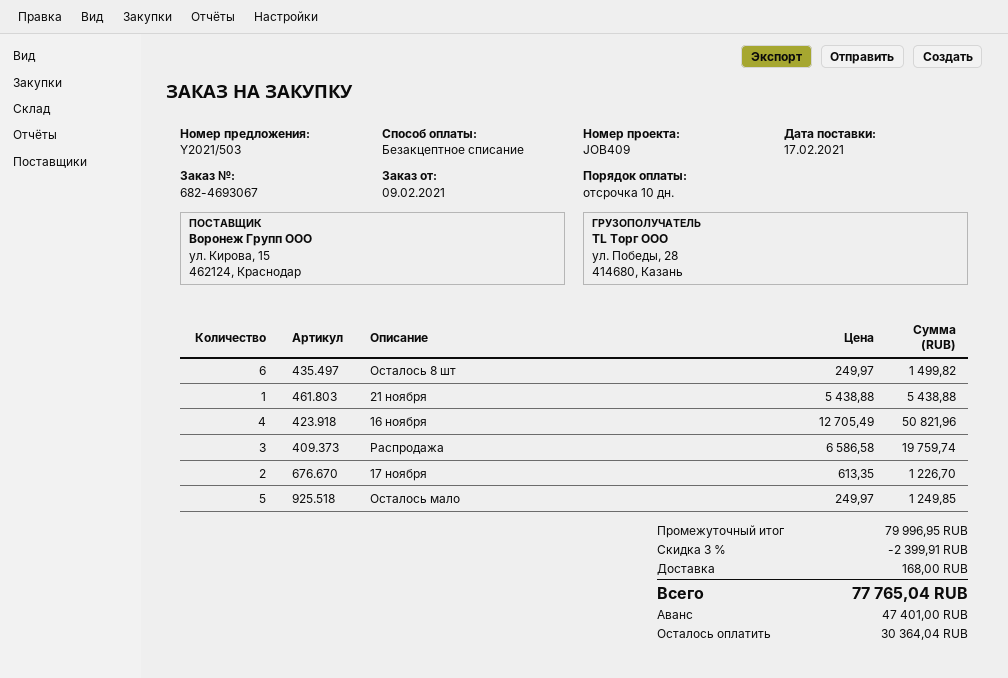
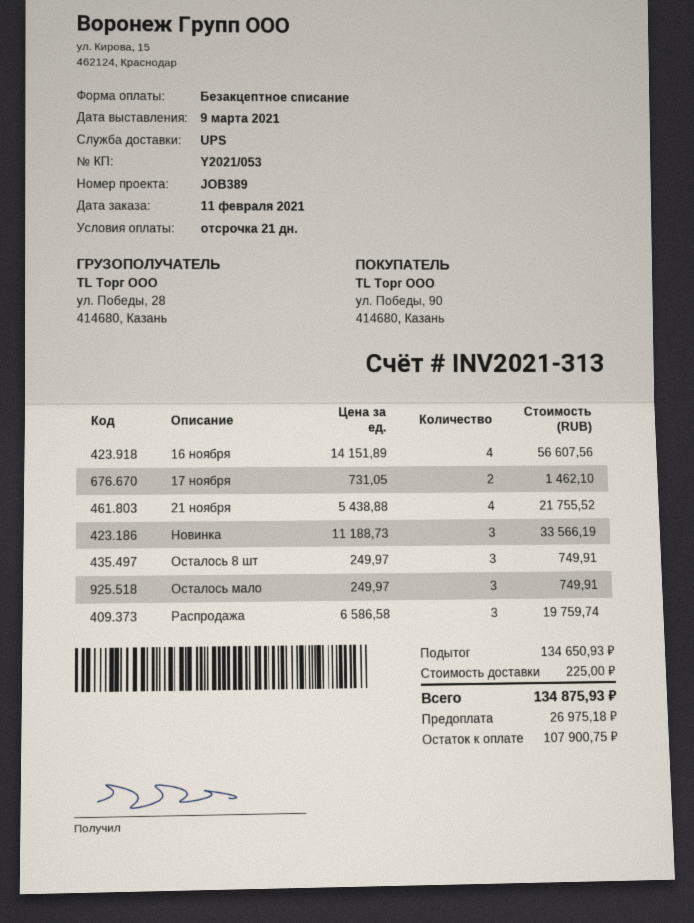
quote number: Y2021/503 -> Y2021/053
order date: 2021-02-09 -> 2021-02-11
payment terms: 10 days -> 21 days
reference: JOB409 -> JOB389
Осталось 8 шт: 6 x 249.97 = 1499.82 -> 3 x 249.97 = 749.91
21 ноября: 1 x 5438.88 = 5438.88 -> 4 x 5438.88 = 21755.52
16 ноября: 4 x 12705.49 = 50821.96 -> 4 x 14151.89 = 56607.56
17 ноября: 2 x 613.35 = 1226.70 -> 2 x 731.05 = 1462.10
Осталось мало: 5 x 249.97 = 1249.85 -> 3 x 249.97 = 749.91
Новинка: none -> 3 x 11188.73 = 33566.19
subtotal: 79996.95 -> 134650.93
discount: 3% = 2399.91 -> none
shipping: 168.00 -> 225.00
total: 77765.04 -> 134875.93
deposit: 47401.00 -> 26975.18
balance: 30364.04 -> 107900.75

